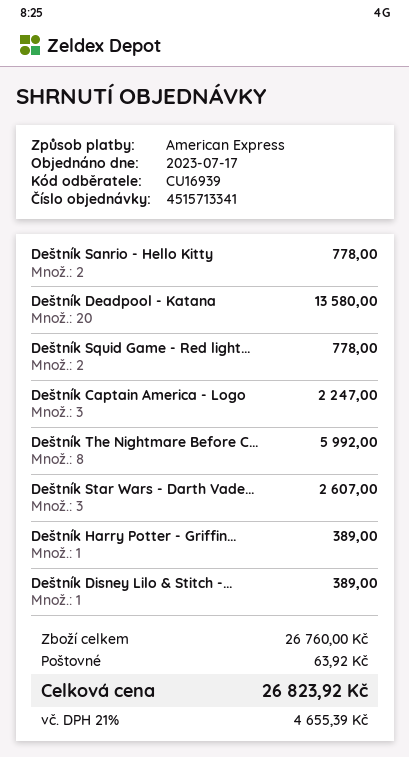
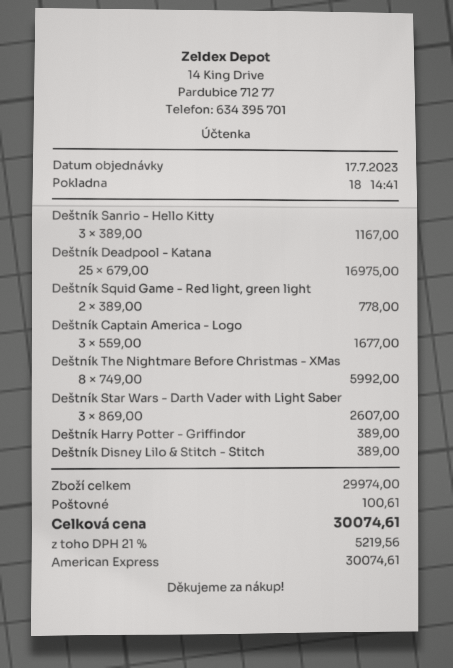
Deštník Sanrio - Hello Kitty: 2 for 778.00 -> 3 for 1167.00
Deštník Deadpool - Katana: 20 for 13580.00 -> 25 for 16975.00
Deštník Captain America - Logo: 3 for 2247.00 -> 3 for 1677.00
subtotal: 26760.00 -> 29974.00
shipping: 63.92 -> 100.61
tax: 21% = 4655.39 -> 21% = 5219.56
total: 26823.92 -> 30074.61

